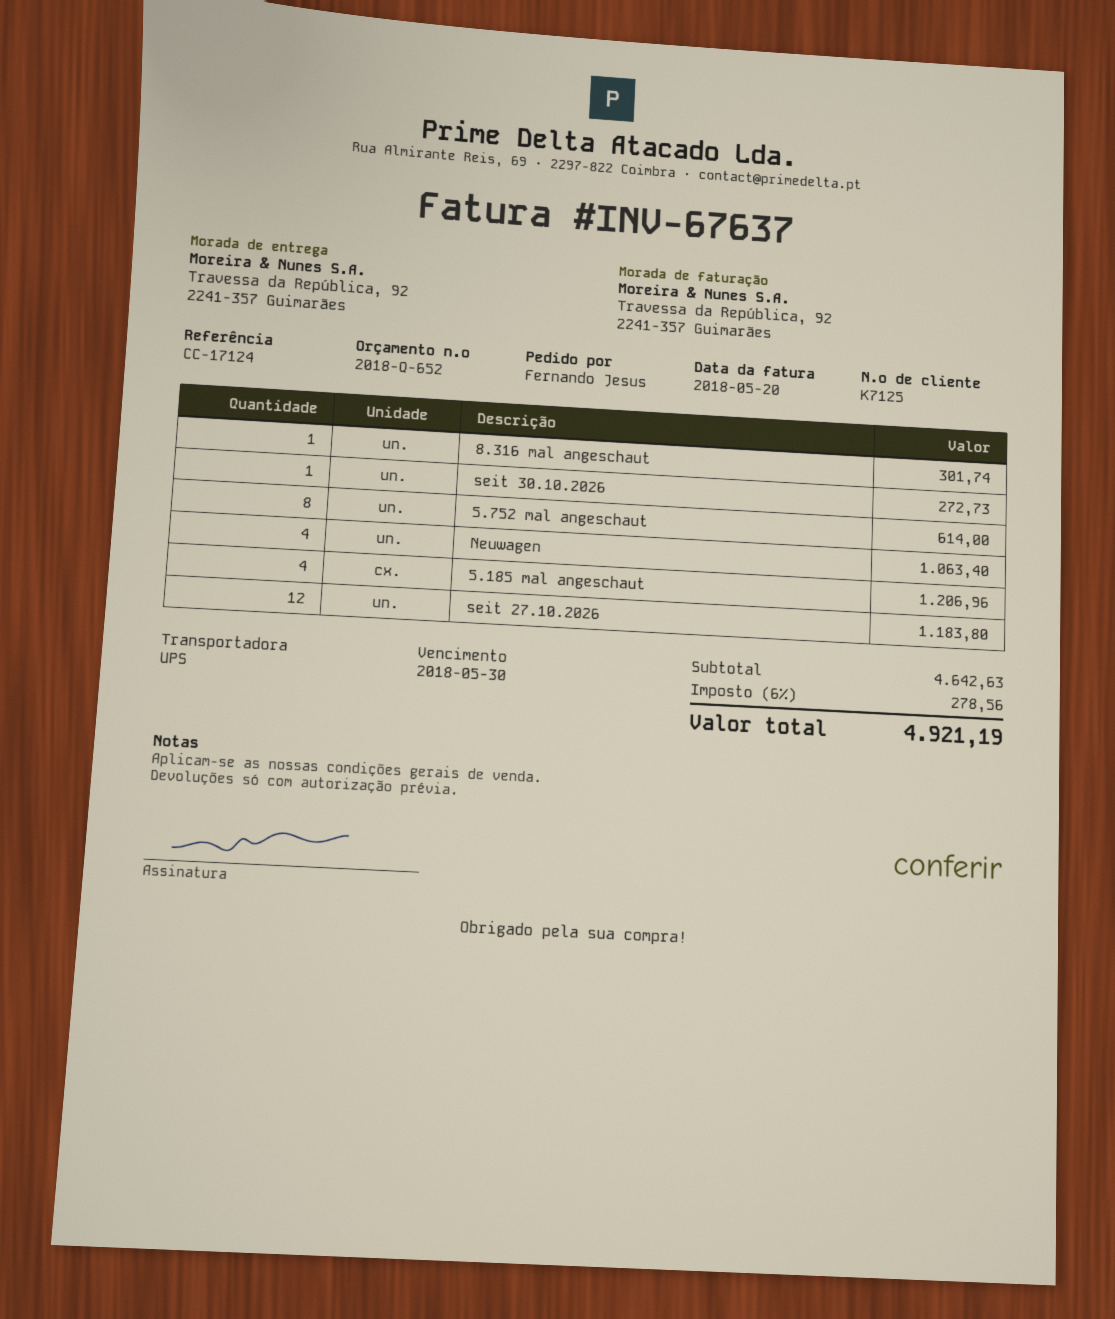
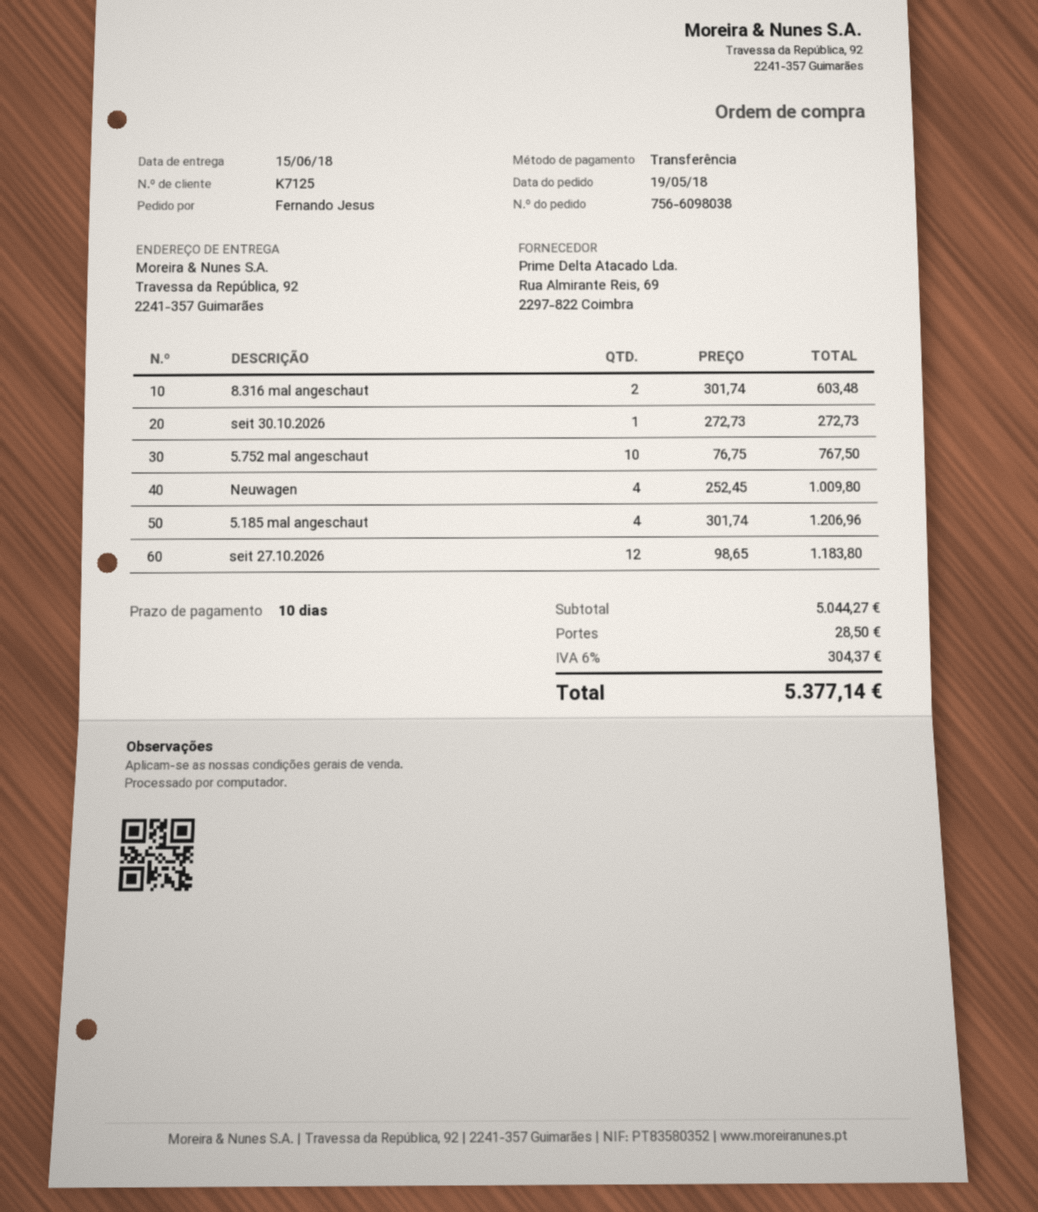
8.316 mal angeschaut: 1 for 301.74 -> 2 for 603.48
5.752 mal angeschaut: 8 for 614.00 -> 10 for 767.50
Neuwagen: 4 for 1063.40 -> 4 for 1009.80
subtotal: 4642.63 -> 5044.27
shipping: none -> 28.50
tax: 6% = 278.56 -> 6% = 304.37
total: 4921.19 -> 5377.14

